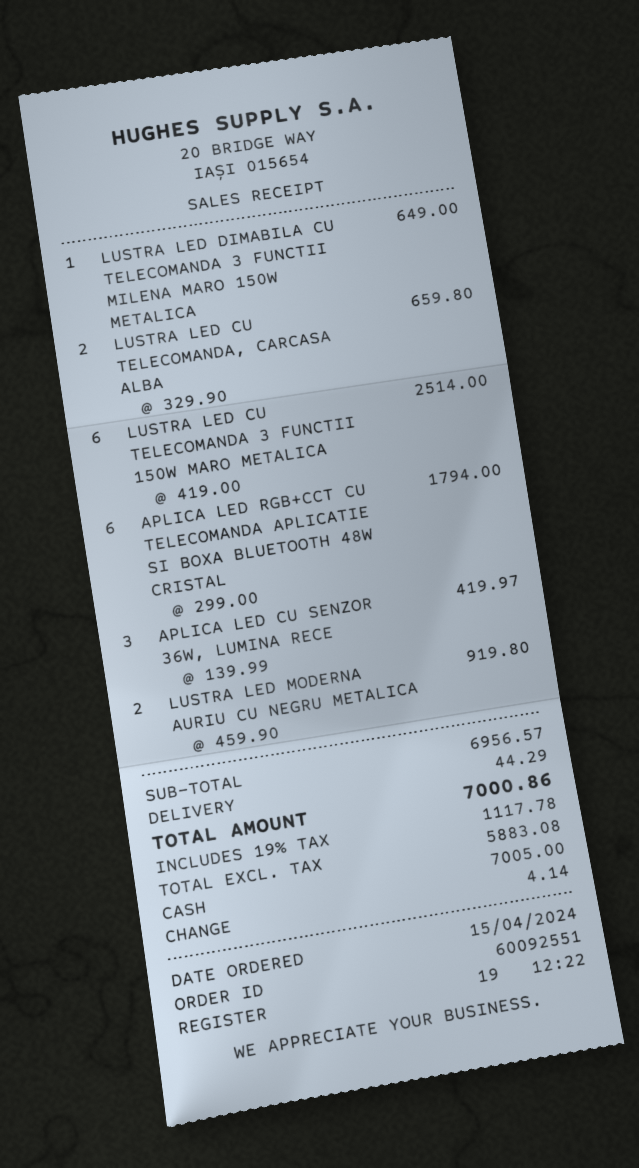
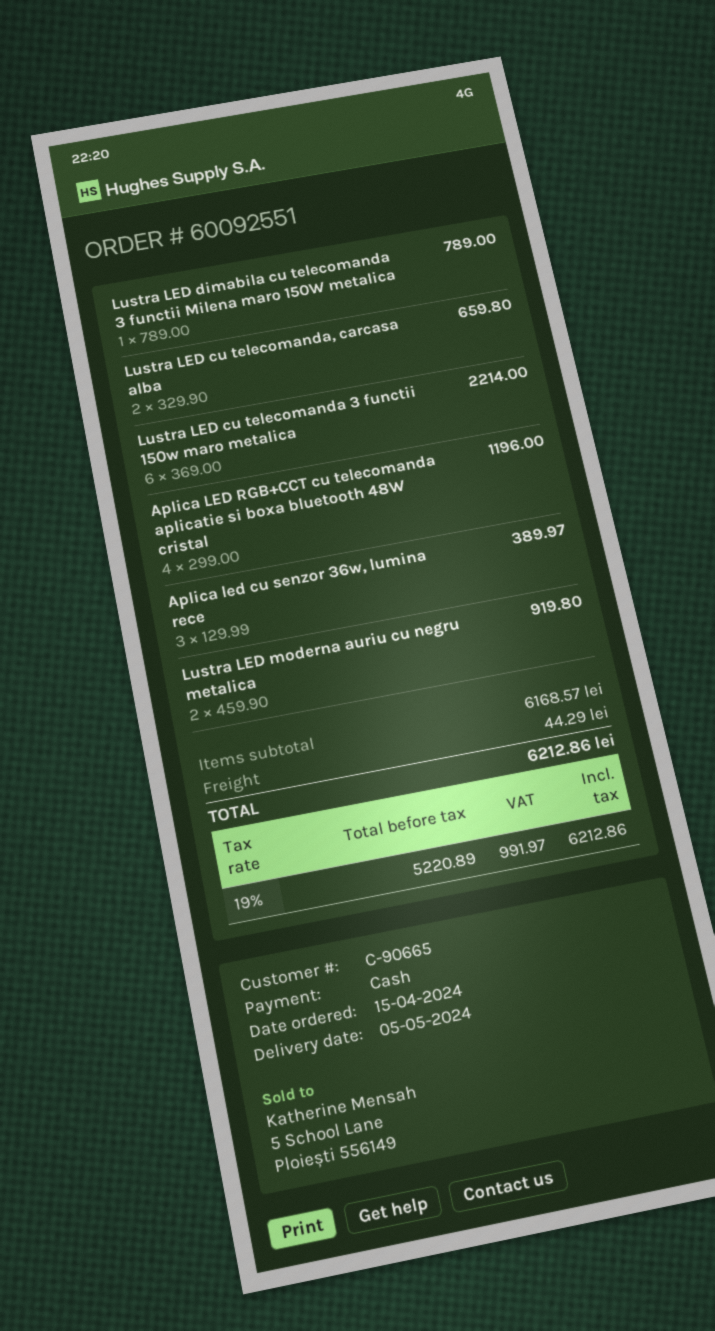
LUSTRA LED DIMABILA CU TELECOMANDA 3 FUNCTII MILENA MARO 150W METALICA: 1 x 649.00 = 649.00 -> 1 x 789.00 = 789.00
LUSTRA LED CU TELECOMANDA 3 FUNCTII 150W MARO METALICA: 6 x 419.00 = 2514.00 -> 6 x 369.00 = 2214.00
APLICA LED RGB+CCT CU TELECOMANDA APLICATIE SI BOXA BLUETOOTH 48W CRISTAL: 6 x 299.00 = 1794.00 -> 4 x 299.00 = 1196.00
APLICA LED CU SENZOR 36W, LUMINA RECE: 3 x 139.99 = 419.97 -> 3 x 129.99 = 389.97
subtotal: 6956.57 -> 6168.57
net: 5883.08 -> 5220.89
tax: 19% = 1117.78 -> 19% = 991.97
total: 7000.86 -> 6212.86

